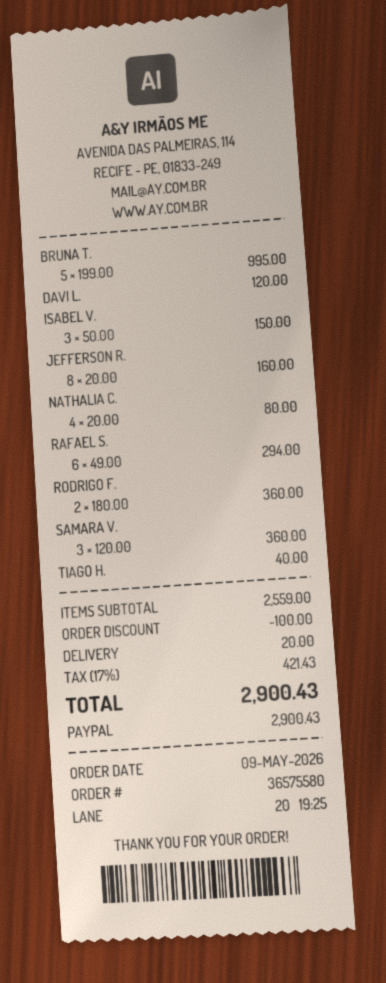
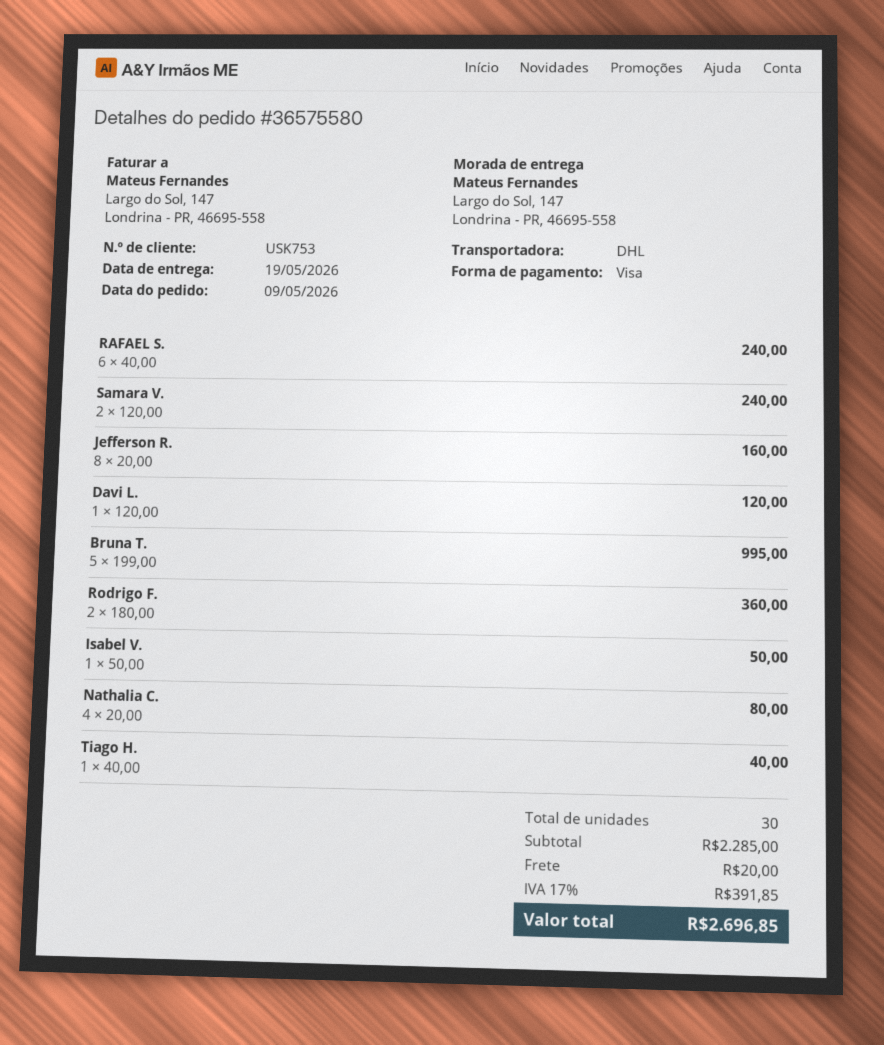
payment method: PayPal -> Visa
ISABEL V.: 3 x 50.00 = 150.00 -> 1 x 50.00 = 50.00
RAFAEL S.: 6 x 49.00 = 294.00 -> 6 x 40.00 = 240.00
SAMARA V.: 3 x 120.00 = 360.00 -> 2 x 120.00 = 240.00
subtotal: 2559.00 -> 2285.00
discount: 100.00 -> none
tax: 17% = 421.43 -> 17% = 391.85
total: 2900.43 -> 2696.85

